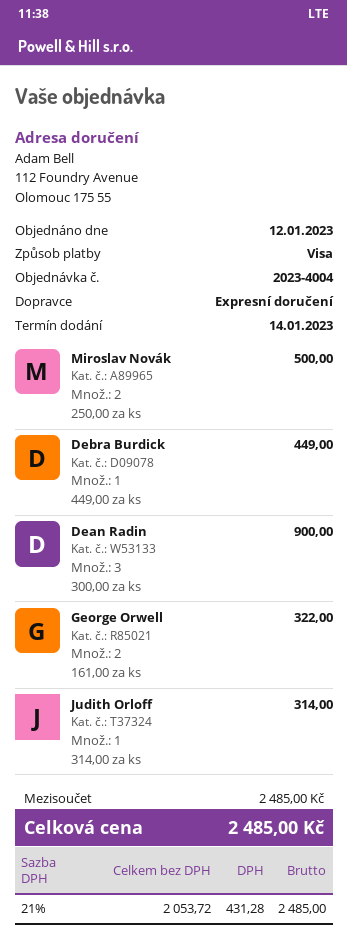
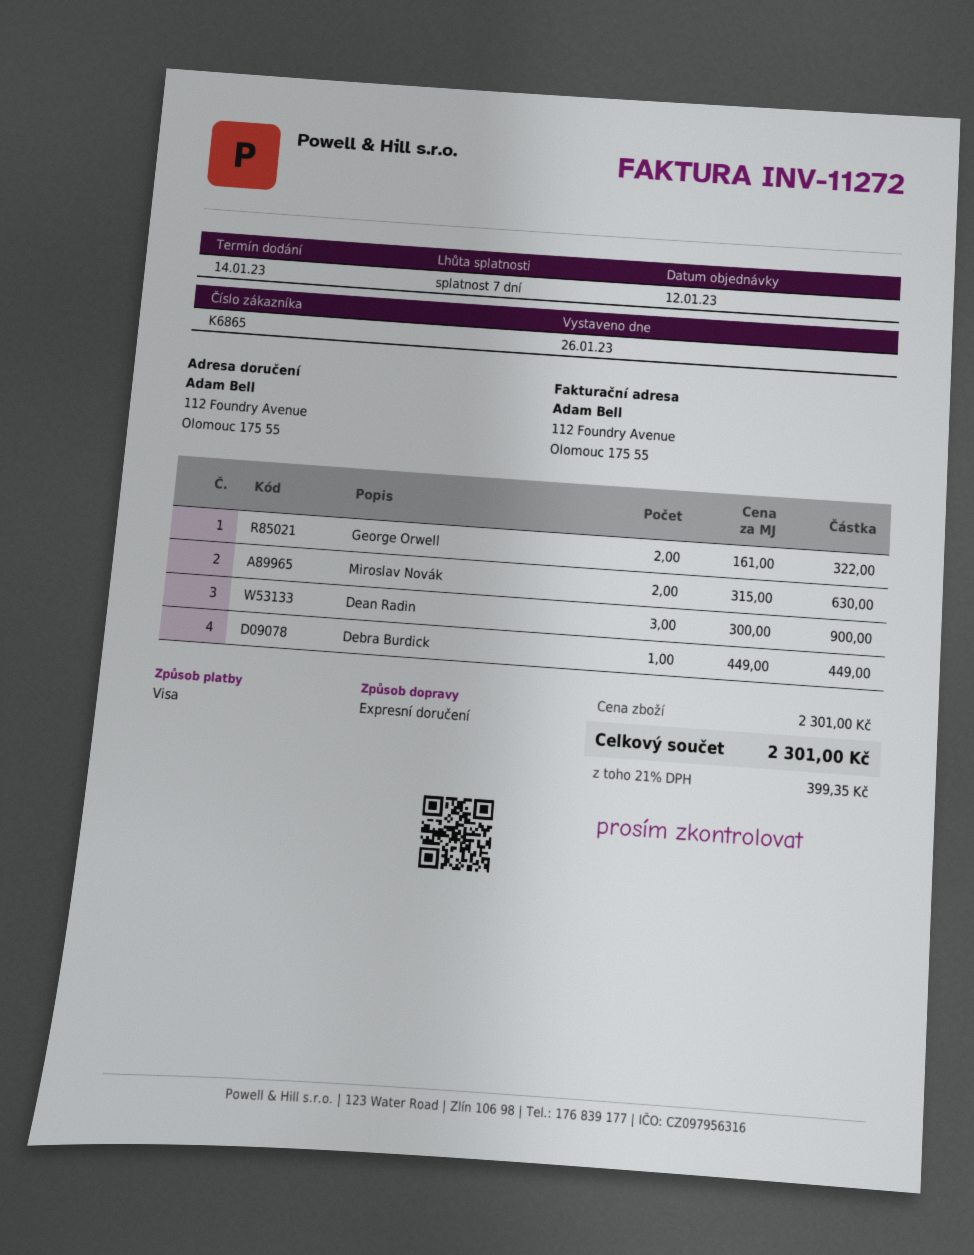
Miroslav Novák: 2 x 250.00 = 500.00 -> 2 x 315.00 = 630.00
Judith Orloff: 1 x 314.00 = 314.00 -> none
subtotal: 2485.00 -> 2301.00
tax: 21% = 431.28 -> 21% = 399.35
total: 2485.00 -> 2301.00

